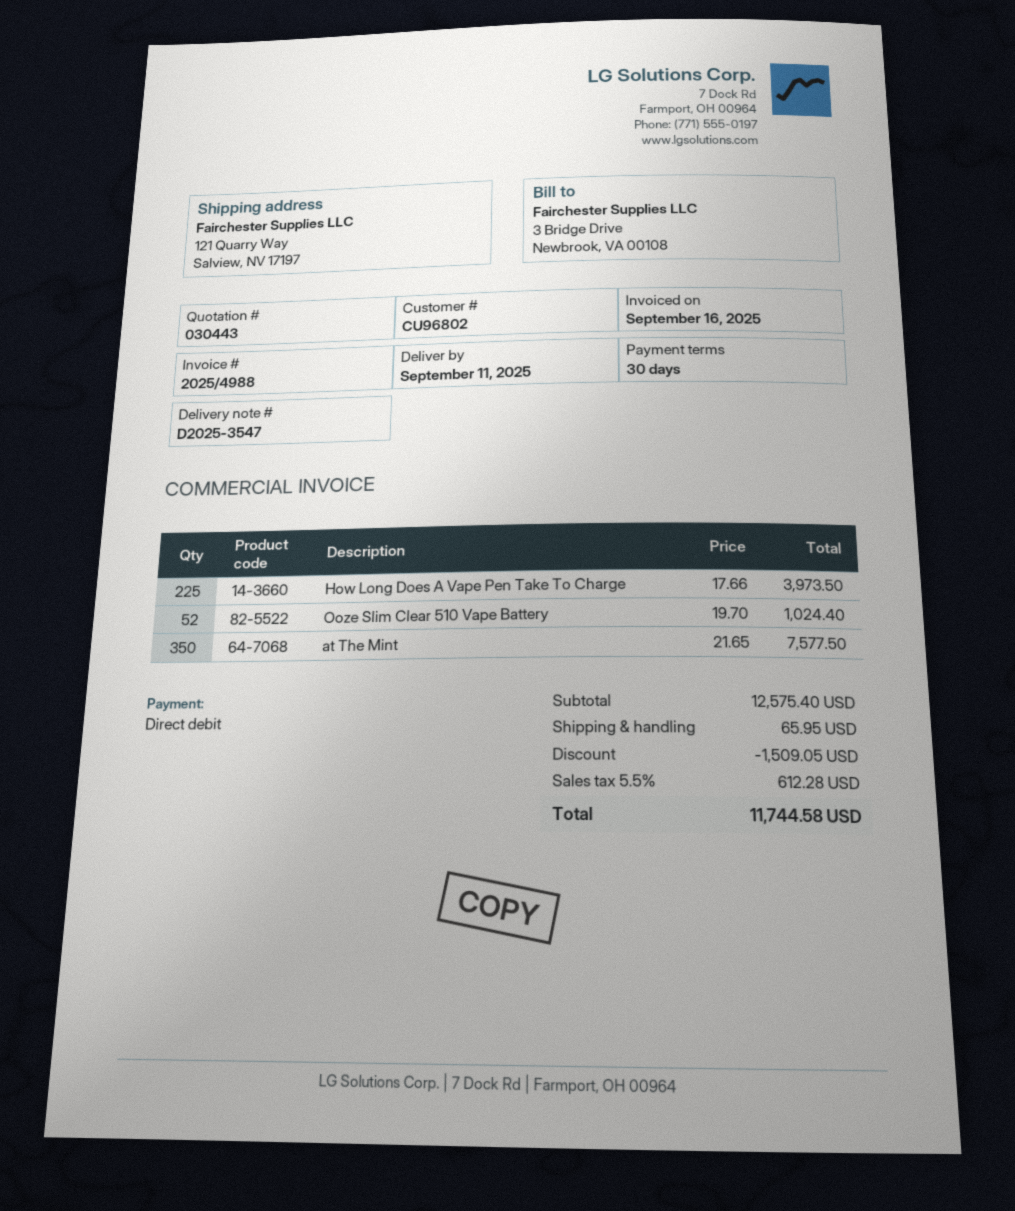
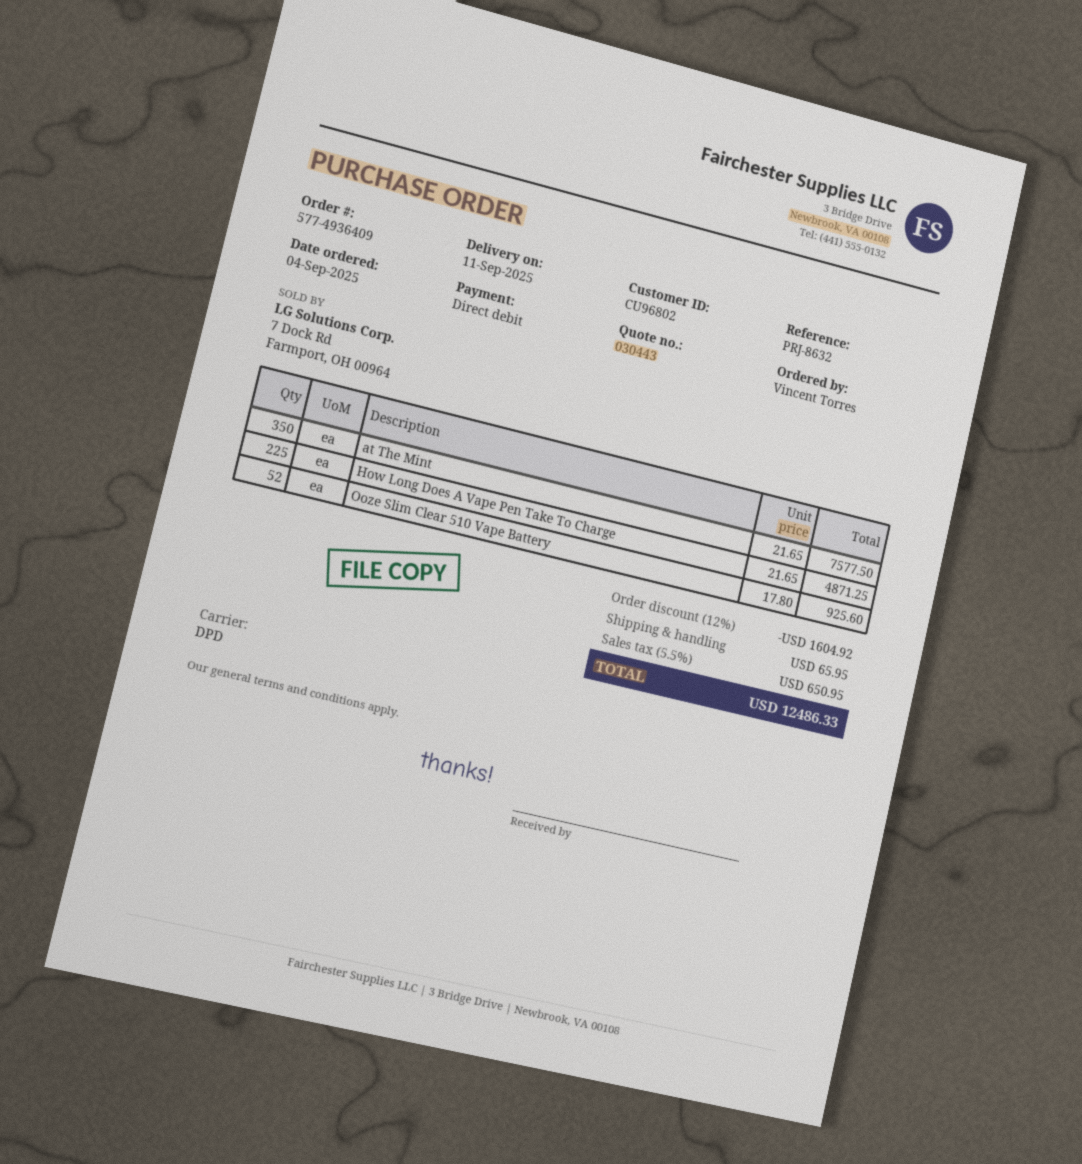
How Long Does A Vape Pen Take To Charge: 225 x 17.66 = 3973.50 -> 225 x 21.65 = 4871.25
Ooze Slim Clear 510 Vape Battery: 52 x 19.70 = 1024.40 -> 52 x 17.80 = 925.60
discount: 1509.05 -> 1604.92
tax: 5.5% = 612.28 -> 5.5% = 650.95
total: 11744.58 -> 12486.33

